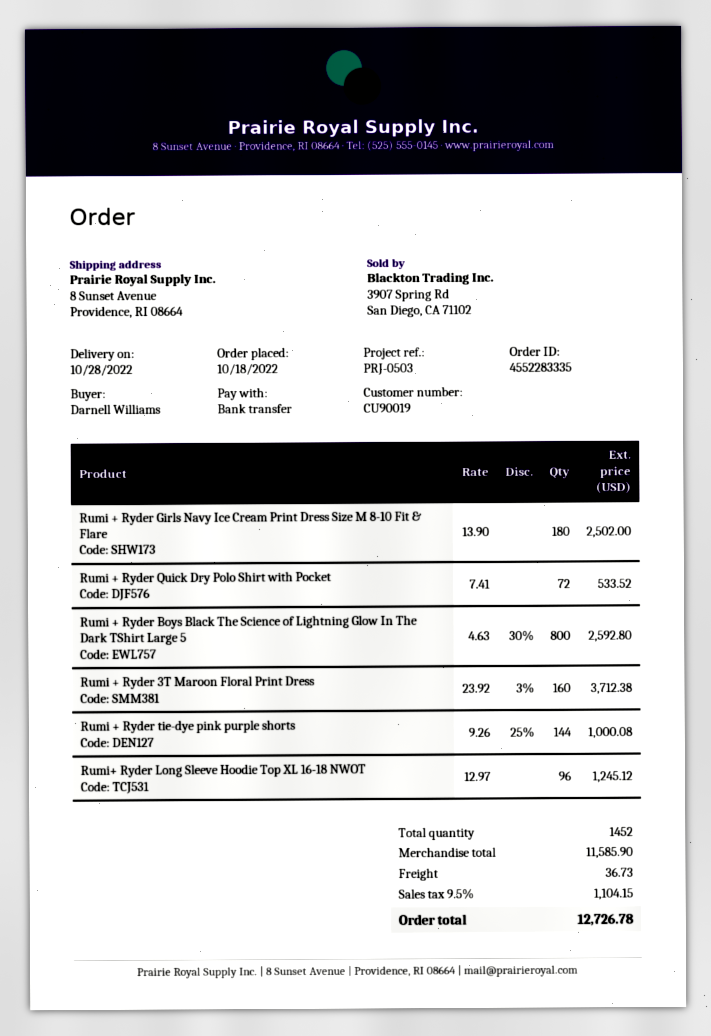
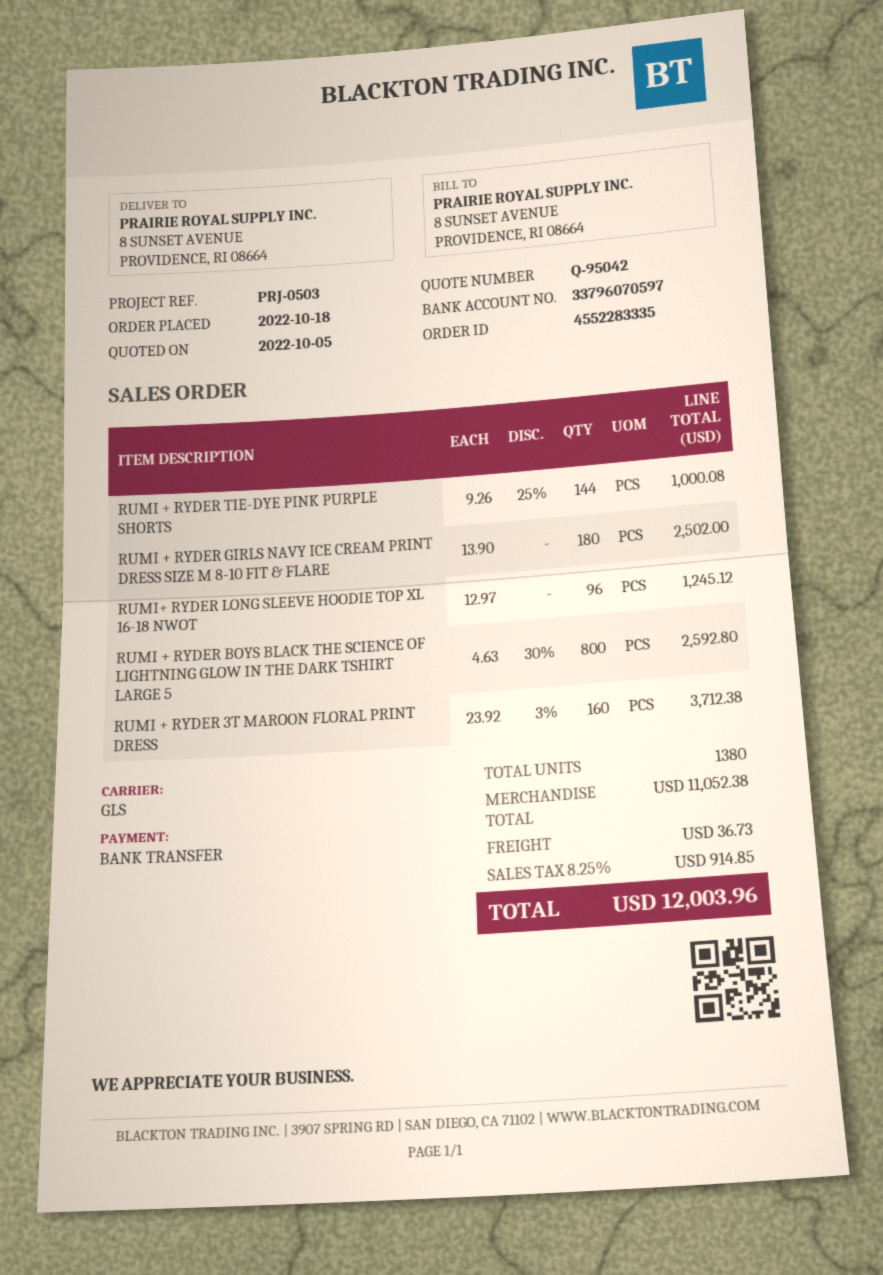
Rumi + Ryder Quick Dry Polo Shirt with Pocket: 72 x 7.41 = 533.52 -> none
total quantity: 1452 -> 1380
subtotal: 11585.90 -> 11052.38
tax: 9.5% = 1104.15 -> 8.25% = 914.85
total: 12726.78 -> 12003.96

